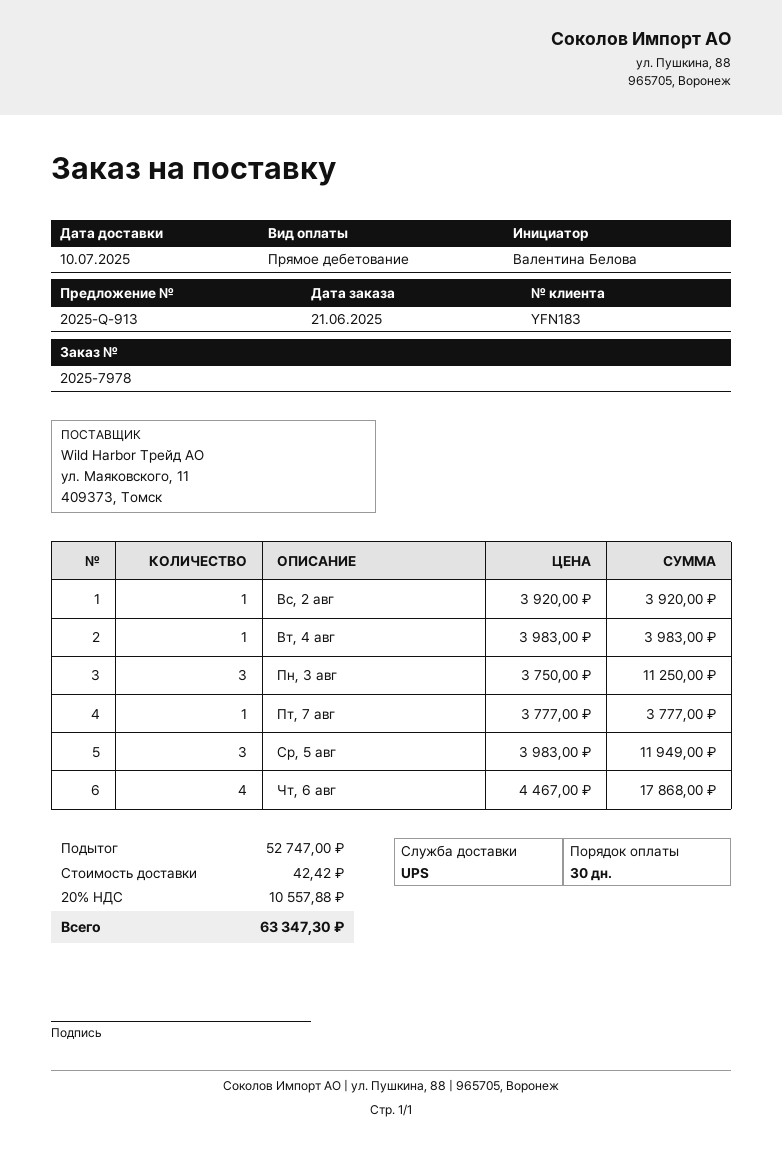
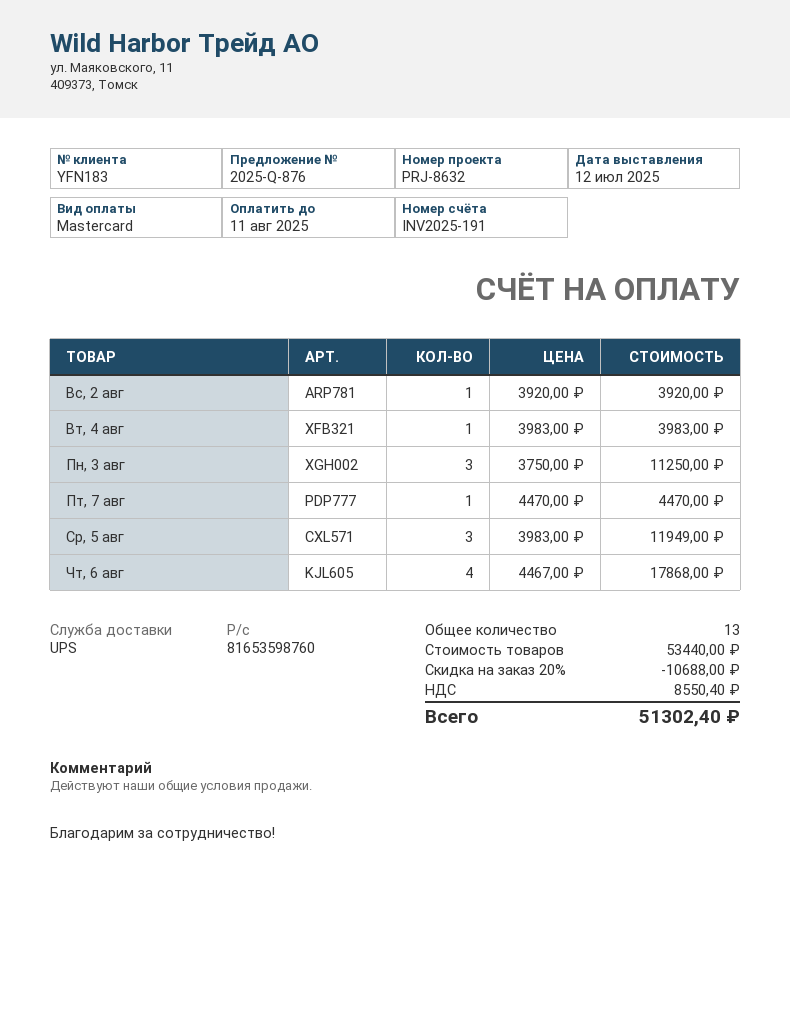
quote number: 2025-Q-913 -> 2025-Q-876
payment method: direct debit -> Mastercard
Пт, 7 авг: 1 x 3777.00 = 3777.00 -> 1 x 4470.00 = 4470.00
subtotal: 52747.00 -> 53440.00
discount: none -> 20% = 10688.00
shipping: 42.42 -> none
tax: 10557.88 -> 8550.40
total: 63347.30 -> 51302.40

